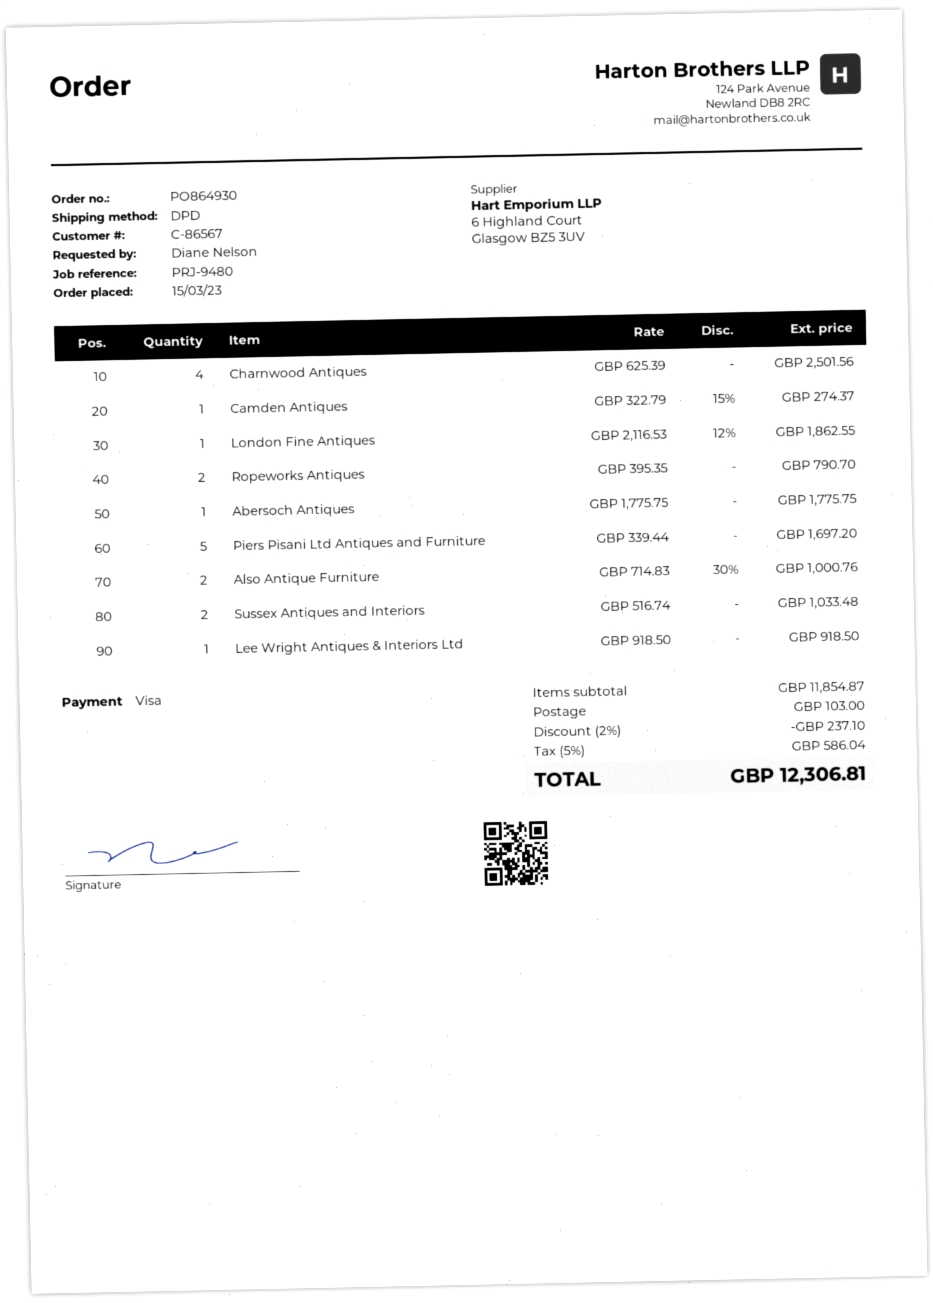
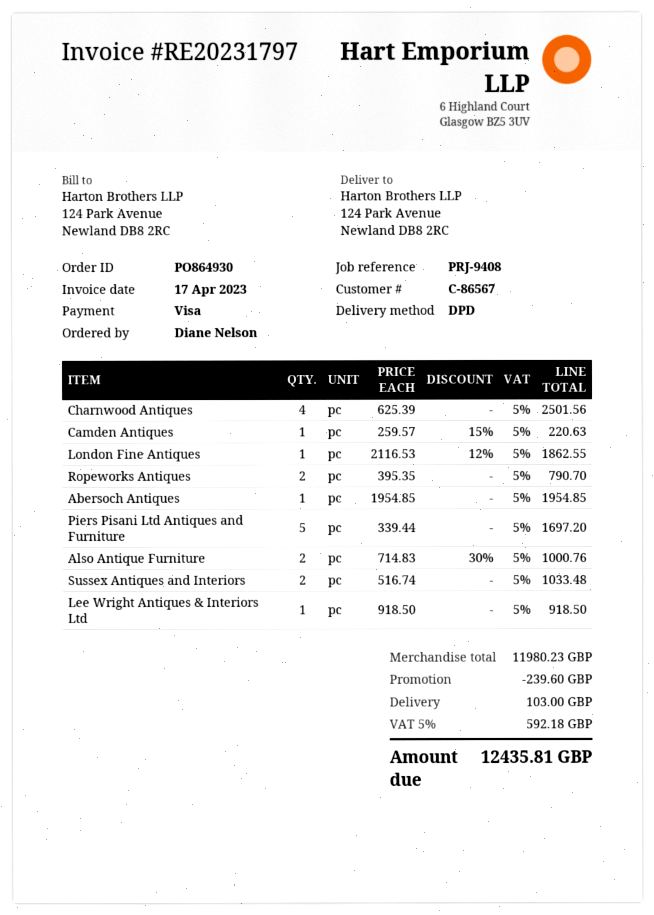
reference: PRJ-9480 -> PRJ-9408
Camden Antiques: 1 x 322.79 - 15% = 274.37 -> 1 x 259.57 - 15% = 220.63
Abersoch Antiques: 1 x 1775.75 = 1775.75 -> 1 x 1954.85 = 1954.85
subtotal: 11854.87 -> 11980.23
discount: 237.10 -> 239.60
tax: 5% = 586.04 -> 5% = 592.18
total: 12306.81 -> 12435.81

